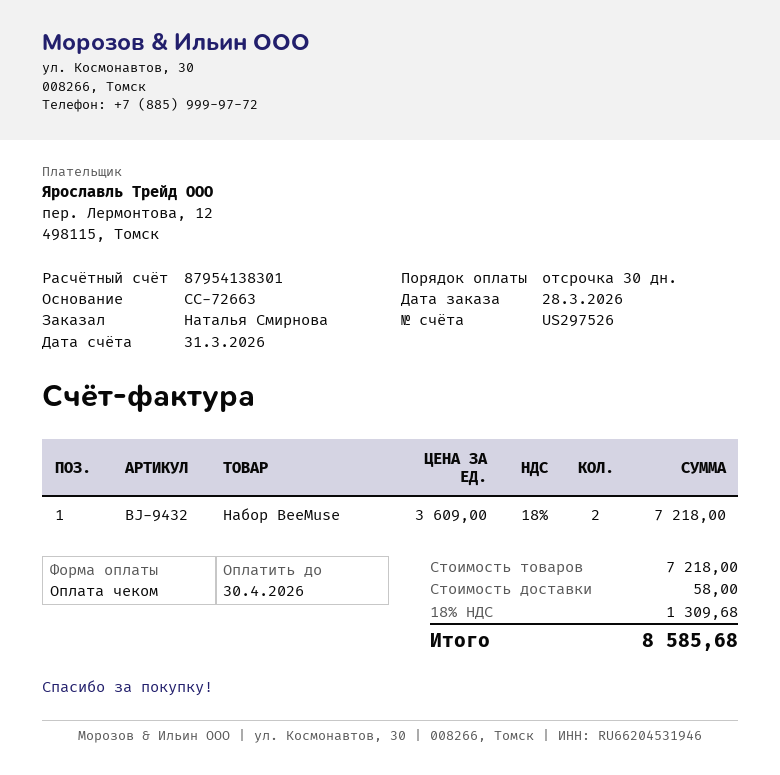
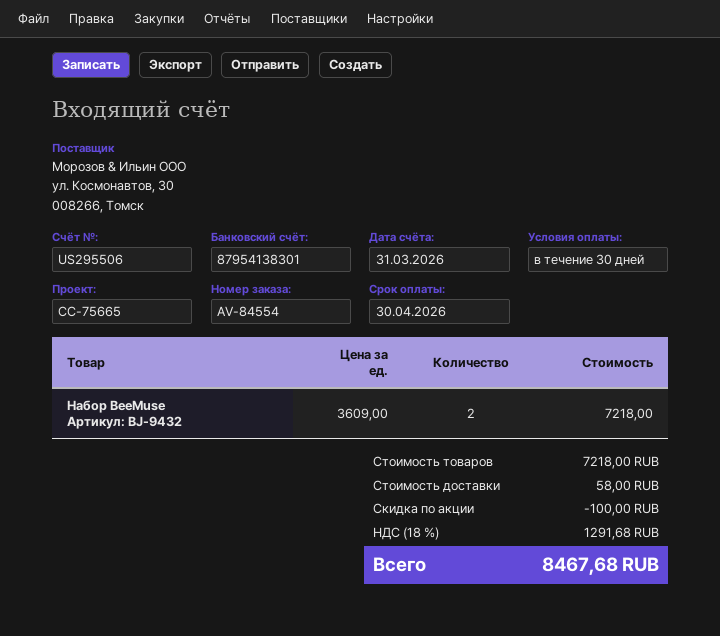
invoice number: US297526 -> US295506
reference: CC-72663 -> CC-75665
discount: none -> 100.00
tax: 18% = 1309.68 -> 18% = 1291.68
total: 8585.68 -> 8467.68

